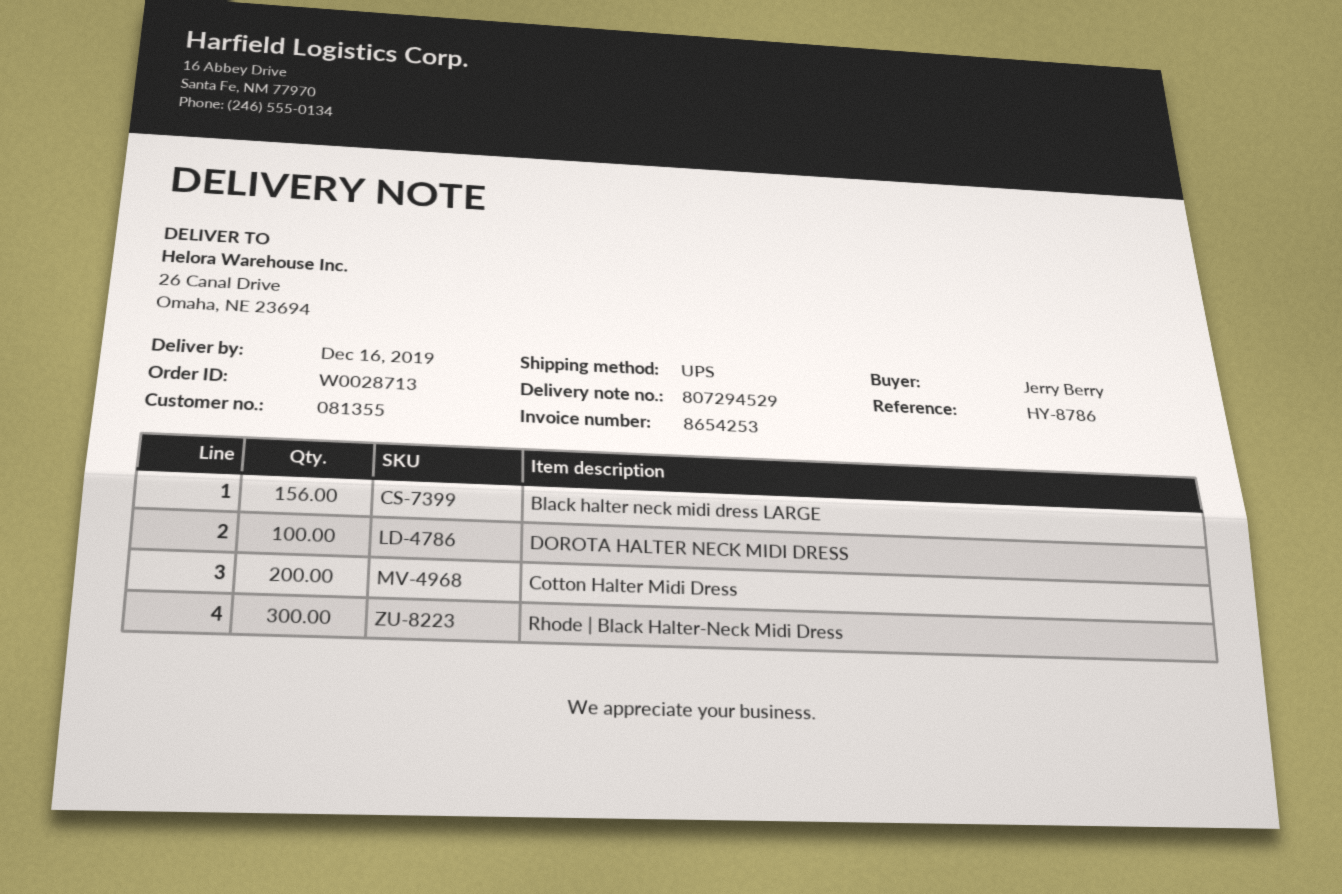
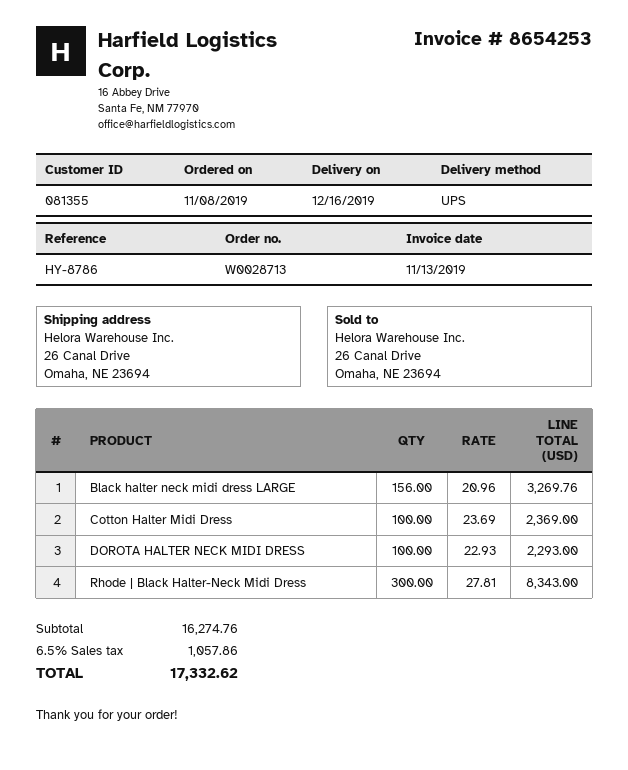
Cotton Halter Midi Dress: 200 -> 100

